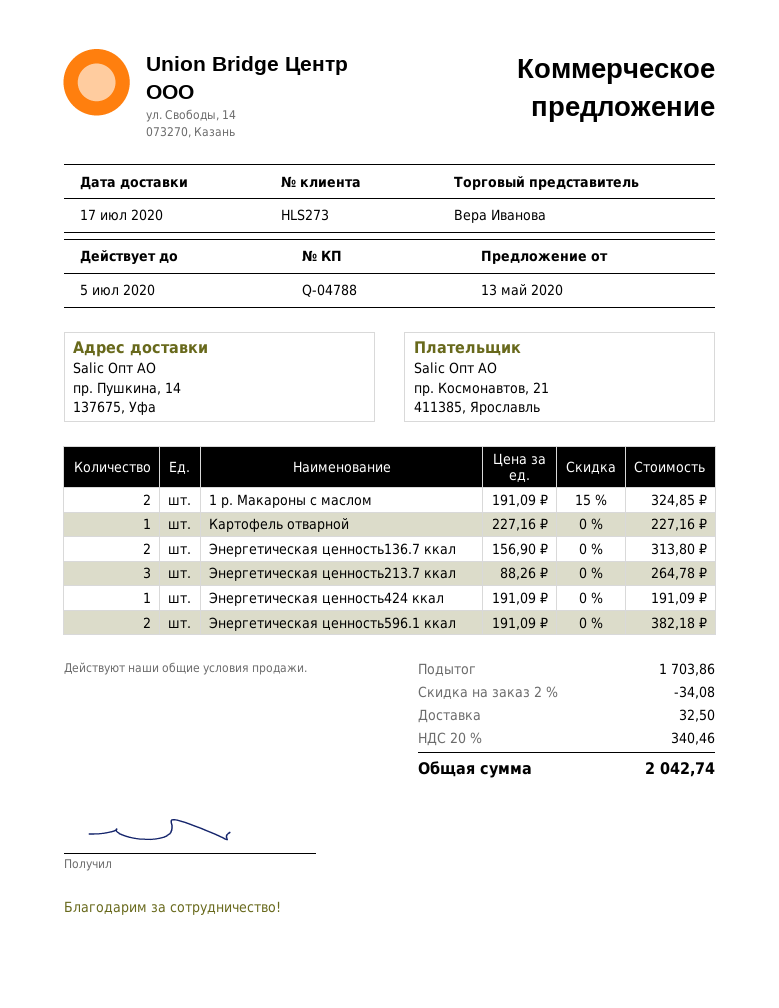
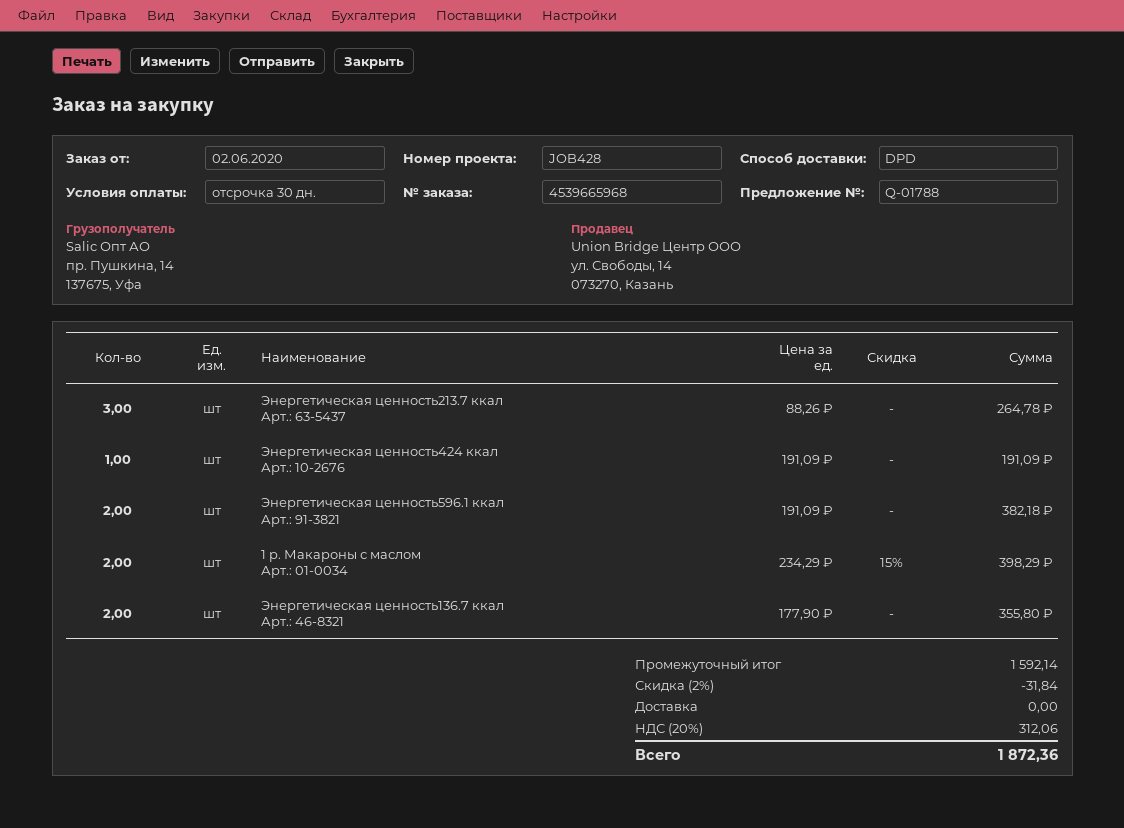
quote number: Q-04788 -> Q-01788
1 р. Макароны с маслом: 2 x 191.09 - 15% = 324.85 -> 2 x 234.29 - 15% = 398.29
Картофель отварной: 1 x 227.16 = 227.16 -> none
Энергетическая ценность136.7 ккал: 2 x 156.90 = 313.80 -> 2 x 177.90 = 355.80
subtotal: 1703.86 -> 1592.14
discount: 2% = 34.08 -> 2% = 31.84
shipping: 32.50 -> 0.00
tax: 20% = 340.46 -> 20% = 312.06
total: 2042.74 -> 1872.36

